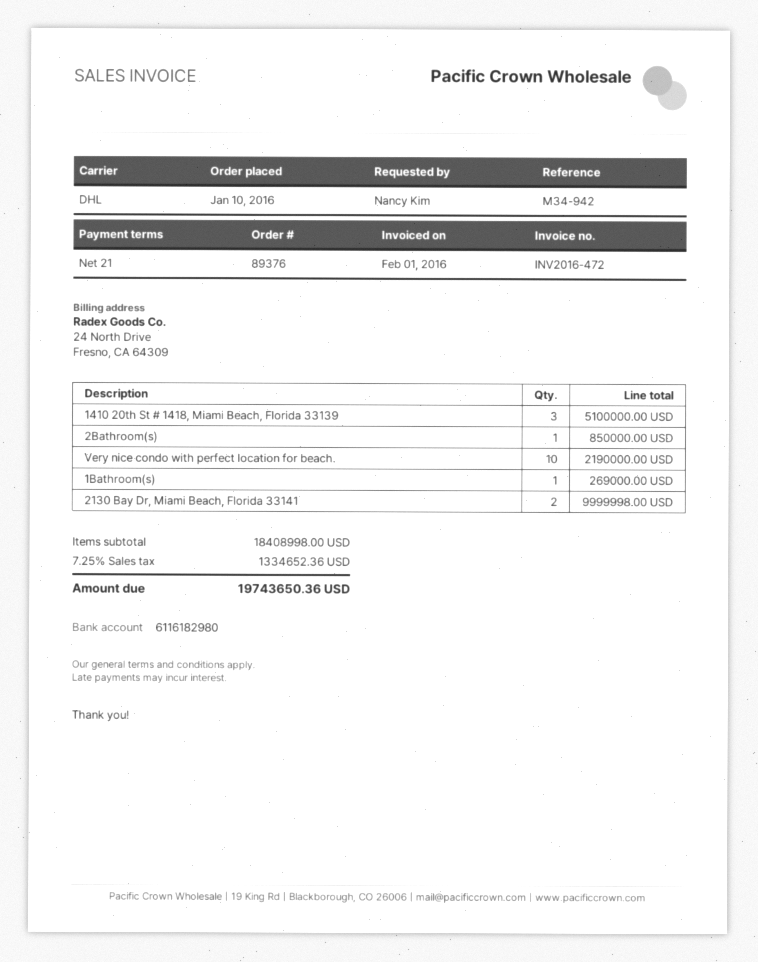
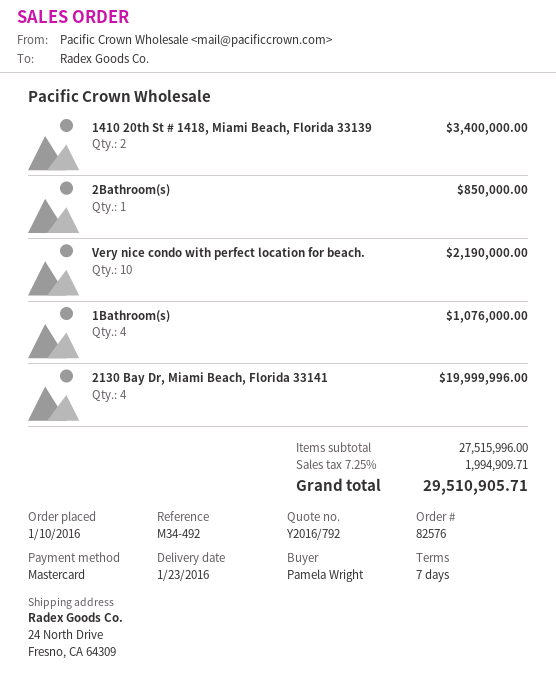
order number: 89376 -> 82576
payment terms: 21 days -> 7 days
reference: M34-942 -> M34-492
ordered by: Nancy Kim -> Pamela Wright
1410 20th St # 1418, Miami Beach, Florida 33139: 3 for 5100000.00 -> 2 for 3400000.00
1Bathroom(s): 1 for 269000.00 -> 4 for 1076000.00
2130 Bay Dr, Miami Beach, Florida 33141: 2 for 9999998.00 -> 4 for 19999996.00
subtotal: 18408998.00 -> 27515996.00
tax: 7.25% = 1334652.36 -> 7.25% = 1994909.71
total: 19743650.36 -> 29510905.71

